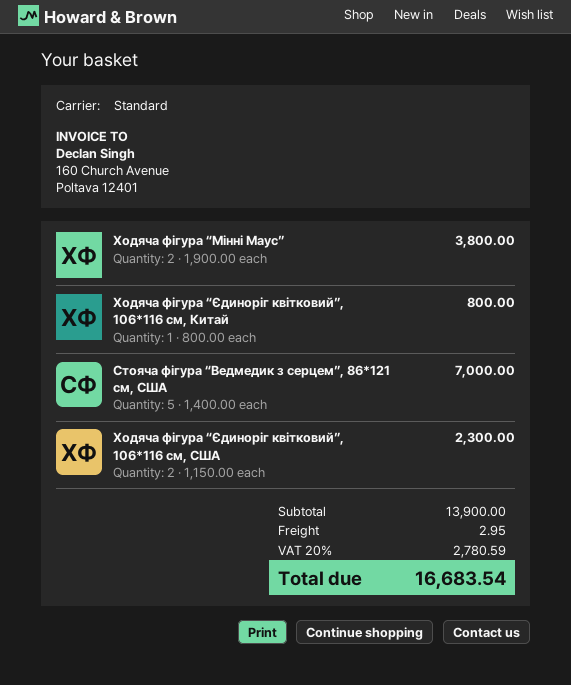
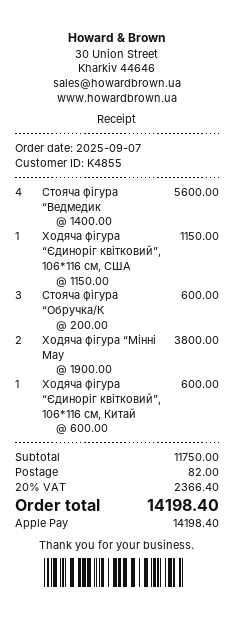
Ходяча фігура “Єдиноріг квітковий”, 106*116 см, Китай: 1 x 800.00 = 800.00 -> 1 x 600.00 = 600.00
Стояча фігура “Ведмедик з серцем”, 86*121 см, США: 5 x 1400.00 = 7000.00 -> 4 x 1400.00 = 5600.00
Ходяча фігура “Єдиноріг квітковий”, 106*116 см, США: 2 x 1150.00 = 2300.00 -> 1 x 1150.00 = 1150.00
Стояча фігура “Обручка/К: none -> 3 x 200.00 = 600.00
subtotal: 13900.00 -> 11750.00
shipping: 2.95 -> 82.00
tax: 20% = 2780.59 -> 20% = 2366.40
total: 16683.54 -> 14198.40

